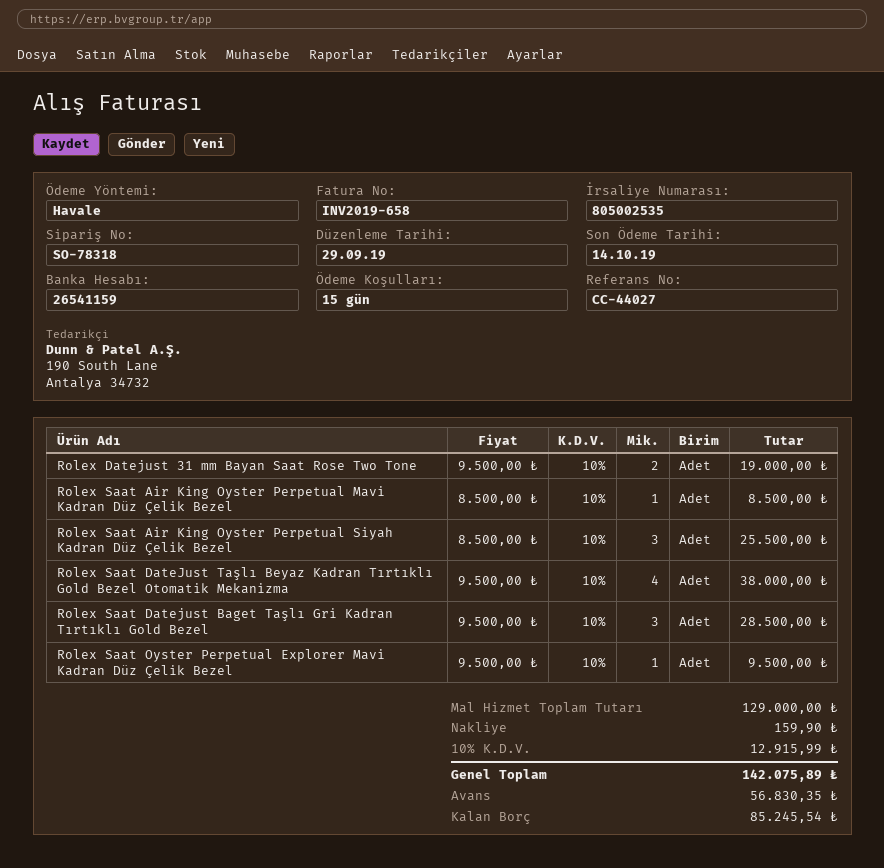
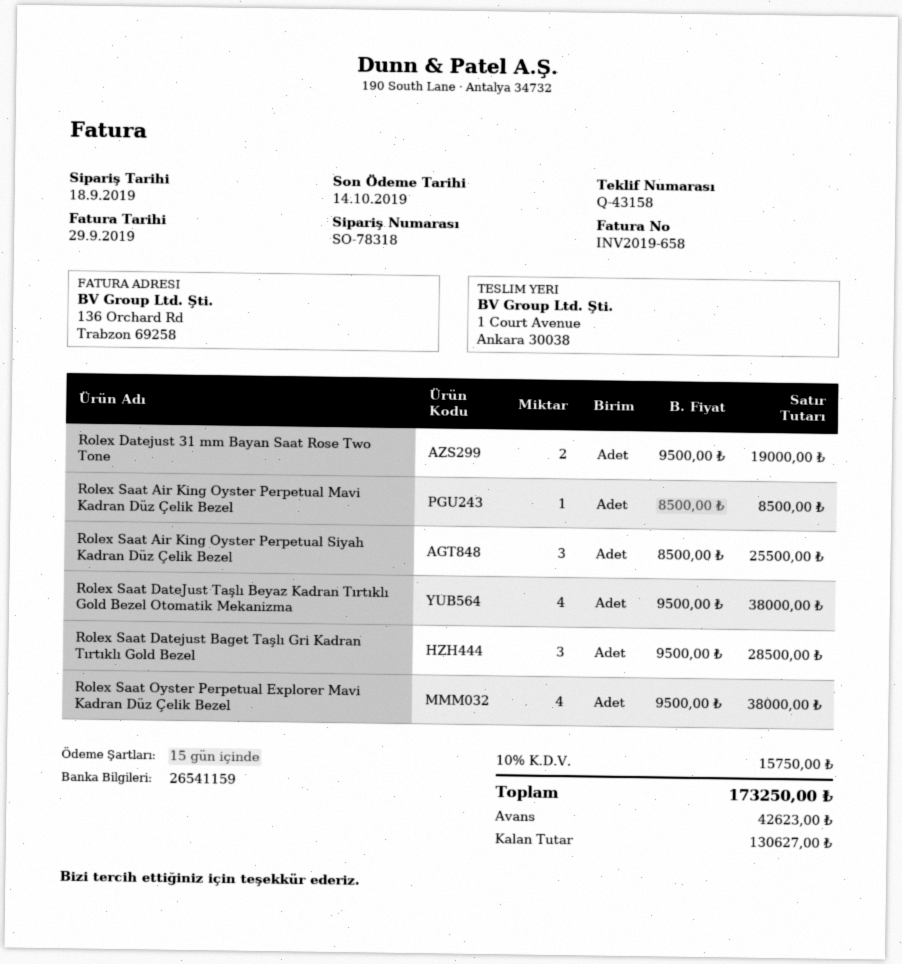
Rolex Saat Oyster Perpetual Explorer Mavi Kadran Düz Çelik Bezel: 1 x 9500.00 = 9500.00 -> 4 x 9500.00 = 38000.00
shipping: 159.90 -> none
tax: 10% = 12915.99 -> 10% = 15750.00
total: 142075.89 -> 173250.00
deposit: 56830.35 -> 42623.00
balance: 85245.54 -> 130627.00

